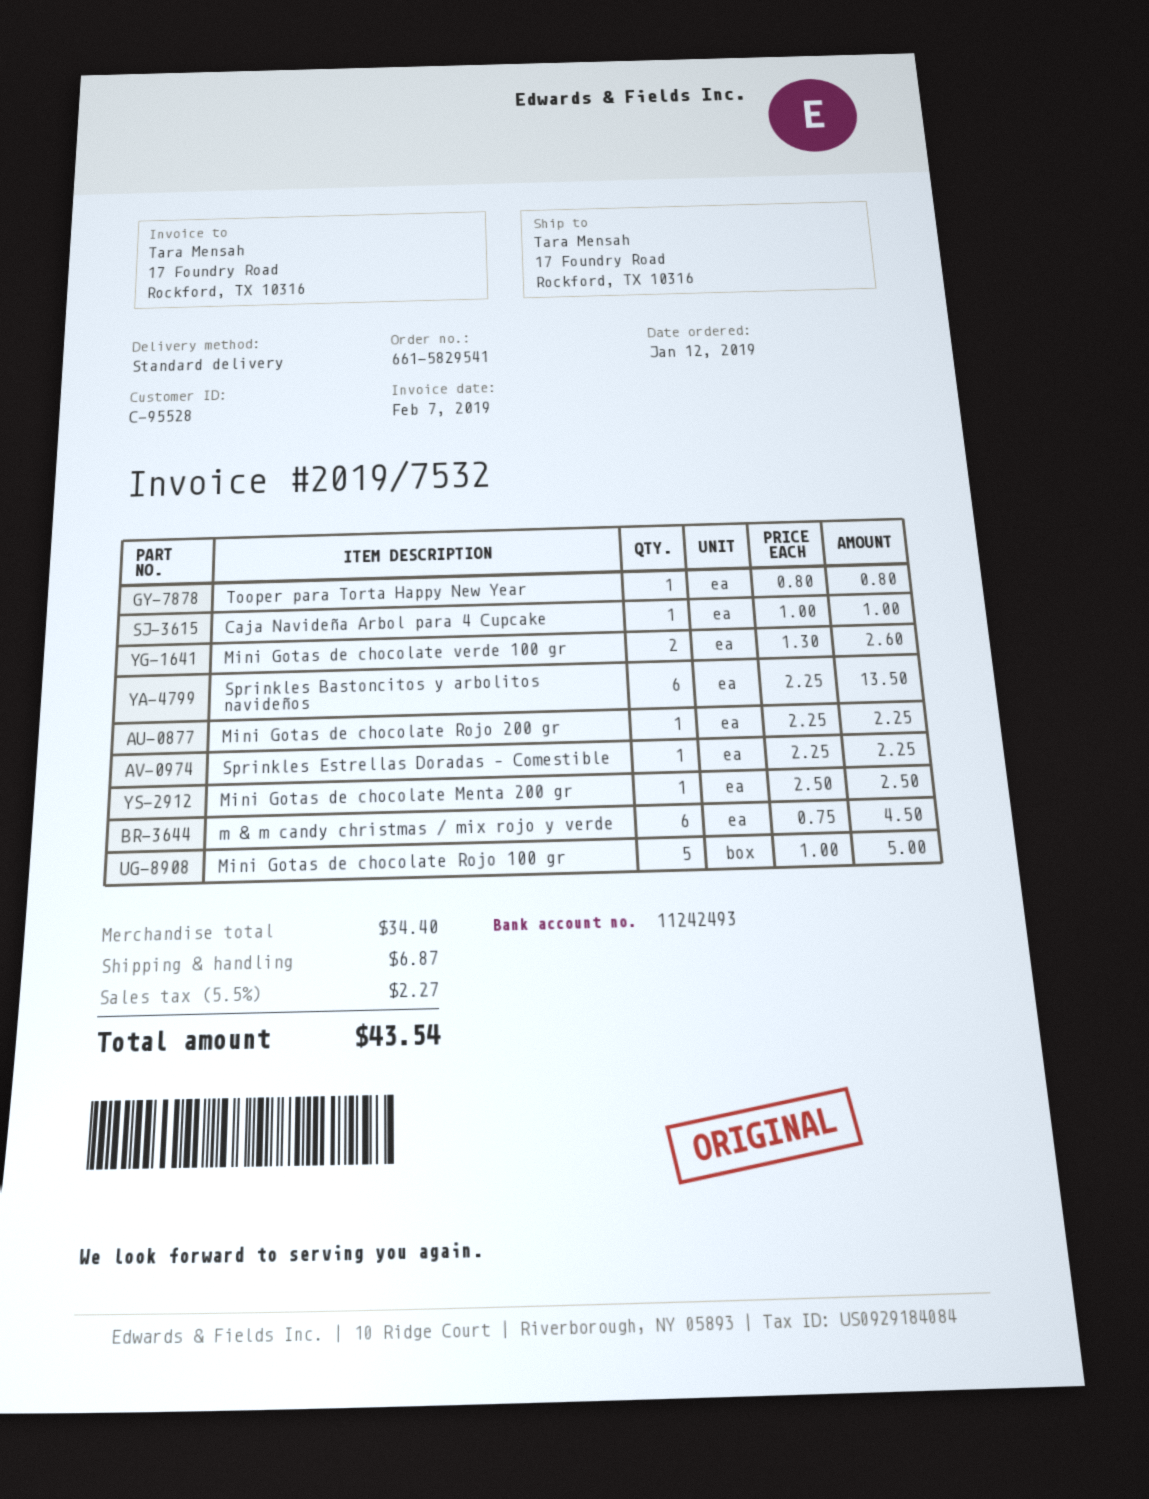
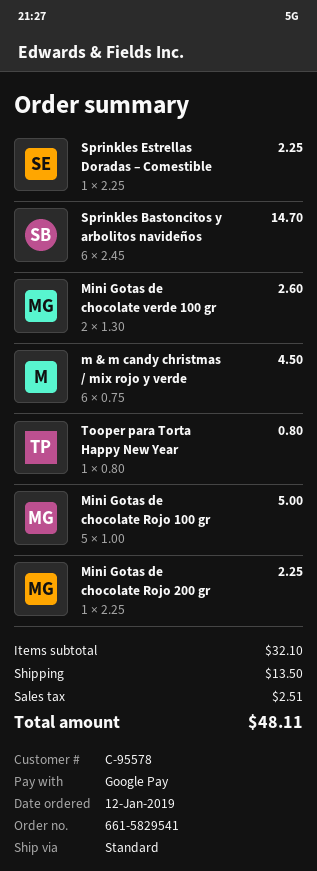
customer number: C-95528 -> C-95578
Caja Navideña Arbol para 4 Cupcake: 1 x 1.00 = 1.00 -> none
Sprinkles Bastoncitos y arbolitos navideños: 6 x 2.25 = 13.50 -> 6 x 2.45 = 14.70
Mini Gotas de chocolate Menta 200 gr: 1 x 2.50 = 2.50 -> none
subtotal: 34.40 -> 32.10
shipping: 6.87 -> 13.50
tax: 2.27 -> 2.51
total: 43.54 -> 48.11

